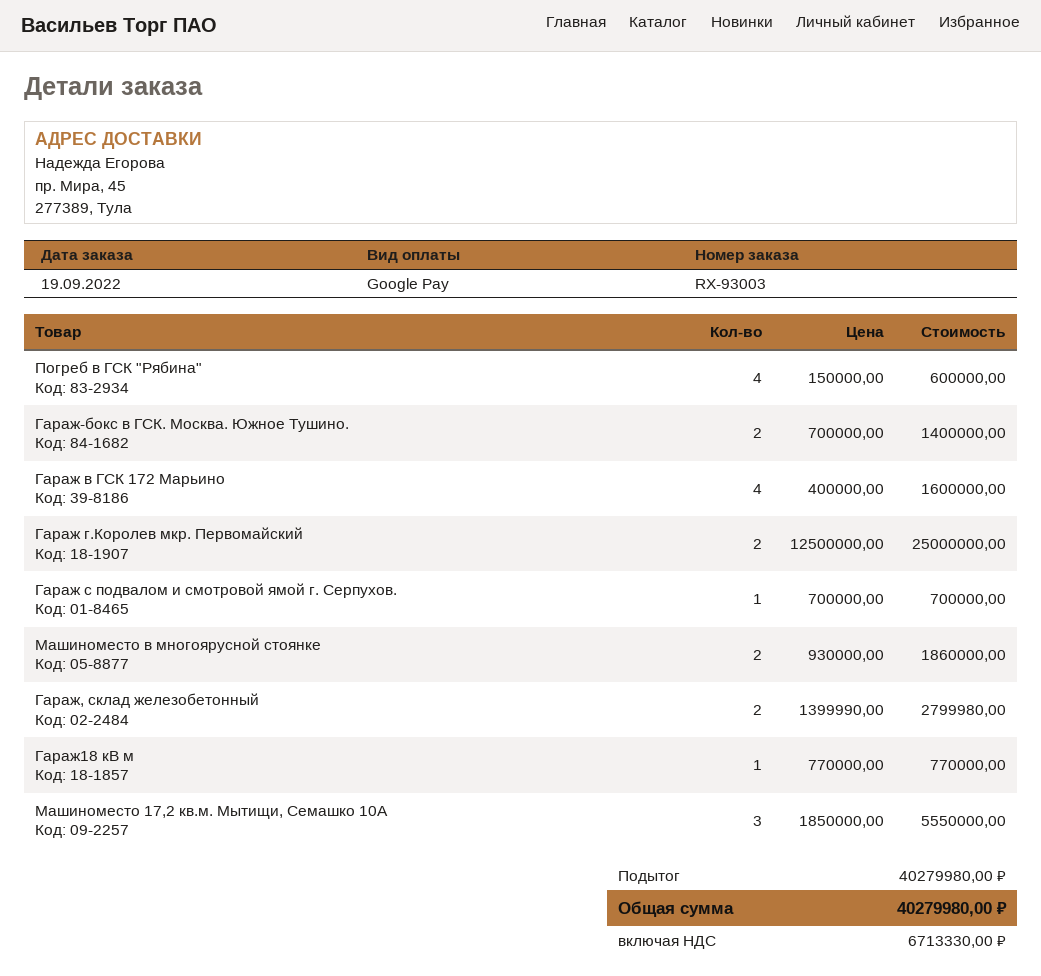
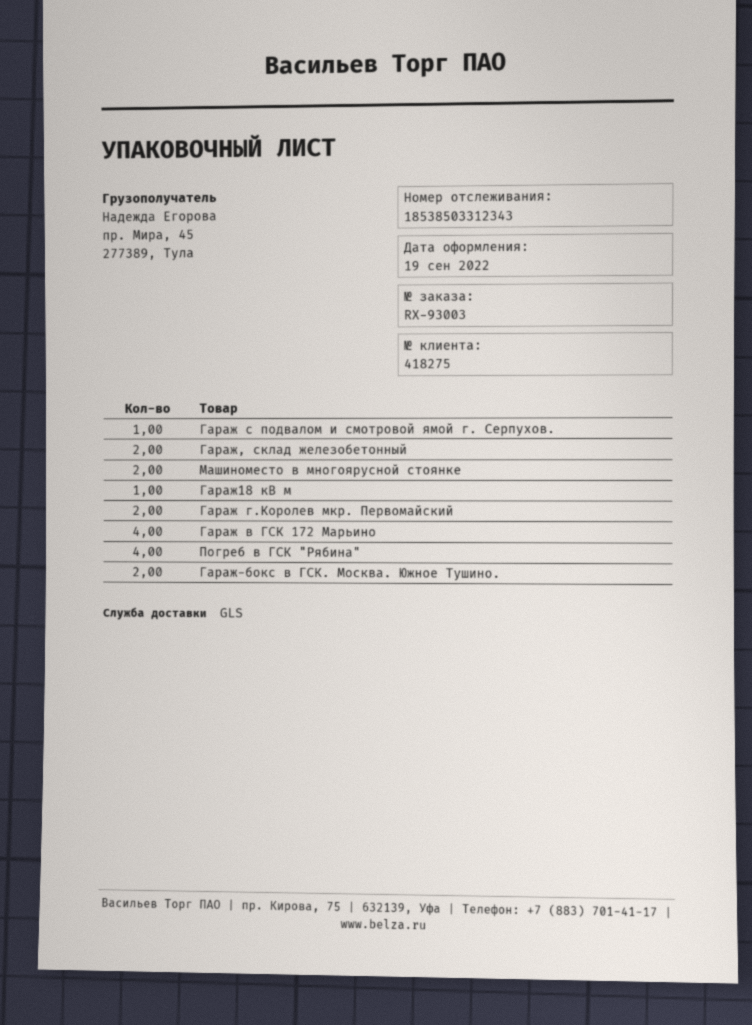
Машиноместо 17,2 кв.м. Мытищи, Семашко 10А: 3 -> none

